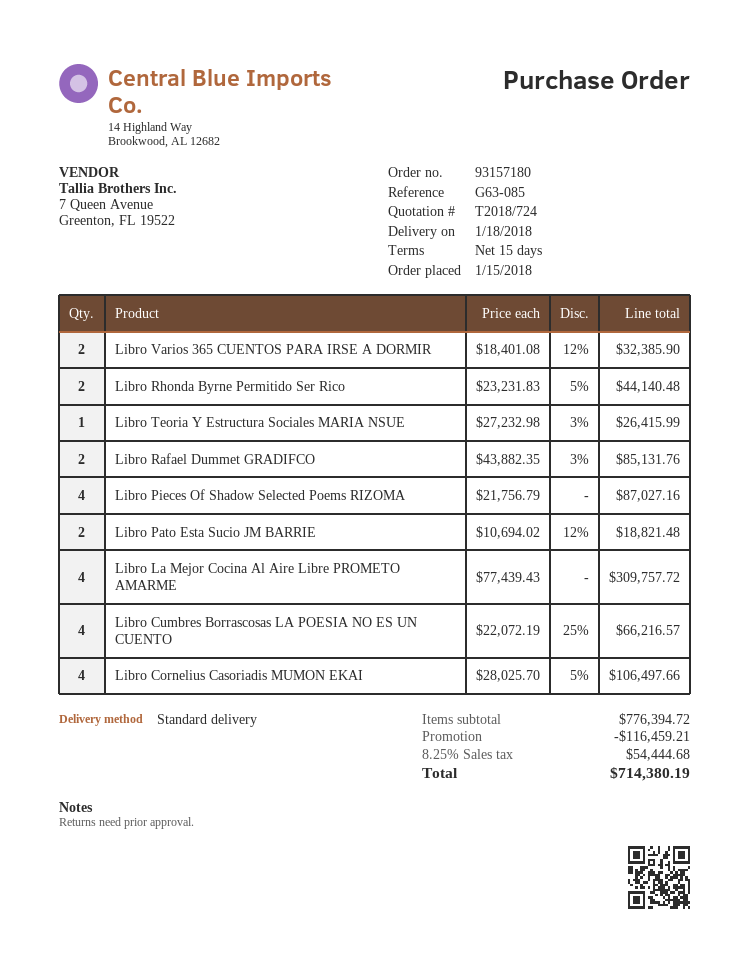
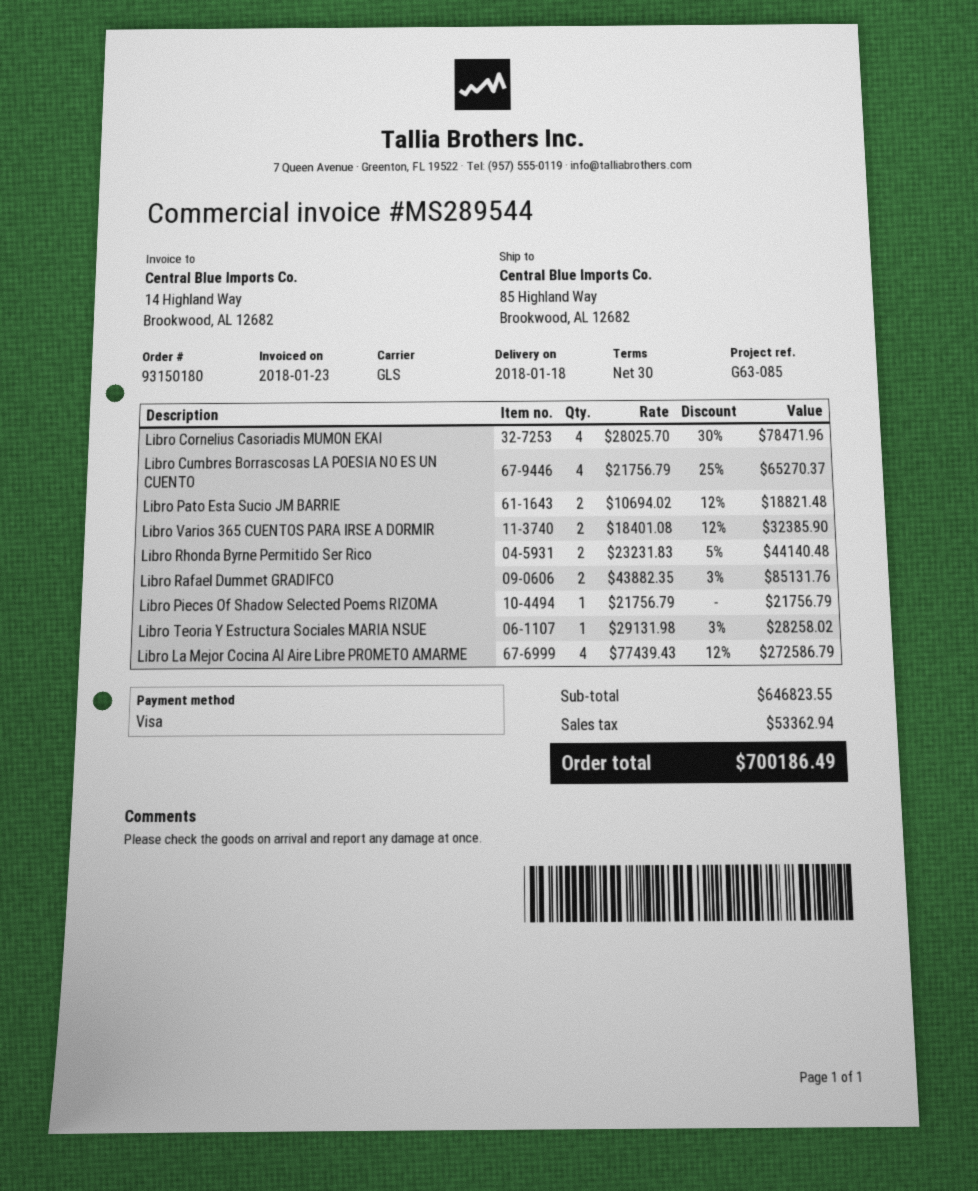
order number: 93157180 -> 93150180
payment terms: 15 days -> 30 days
shipping method: standard -> GLS
Libro Teoria Y Estructura Sociales MARIA NSUE: 1 x 27232.98 - 3% = 26415.99 -> 1 x 29131.98 - 3% = 28258.02
Libro Pieces Of Shadow Selected Poems RIZOMA: 4 x 21756.79 = 87027.16 -> 1 x 21756.79 = 21756.79
Libro La Mejor Cocina Al Aire Libre PROMETO AMARME: 4 x 77439.43 = 309757.72 -> 4 x 77439.43 - 12% = 272586.79
Libro Cumbres Borrascosas LA POESIA NO ES UN CUENTO: 4 x 22072.19 - 25% = 66216.57 -> 4 x 21756.79 - 25% = 65270.37
Libro Cornelius Casoriadis MUMON EKAI: 4 x 28025.70 - 5% = 106497.66 -> 4 x 28025.70 - 30% = 78471.96
subtotal: 776394.72 -> 646823.55
discount: 116459.21 -> none
tax: 54444.68 -> 53362.94
total: 714380.19 -> 700186.49

